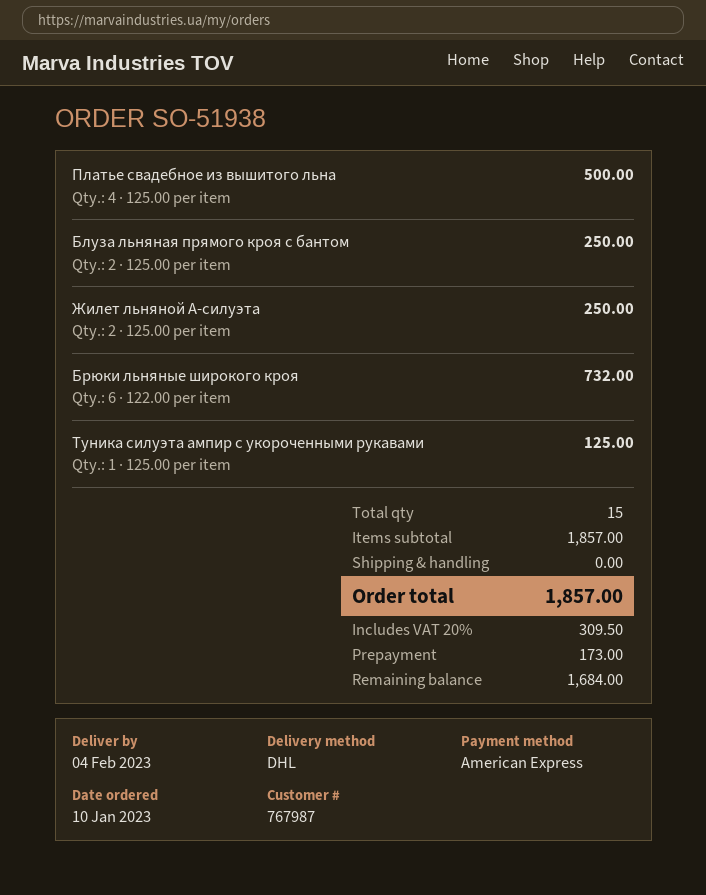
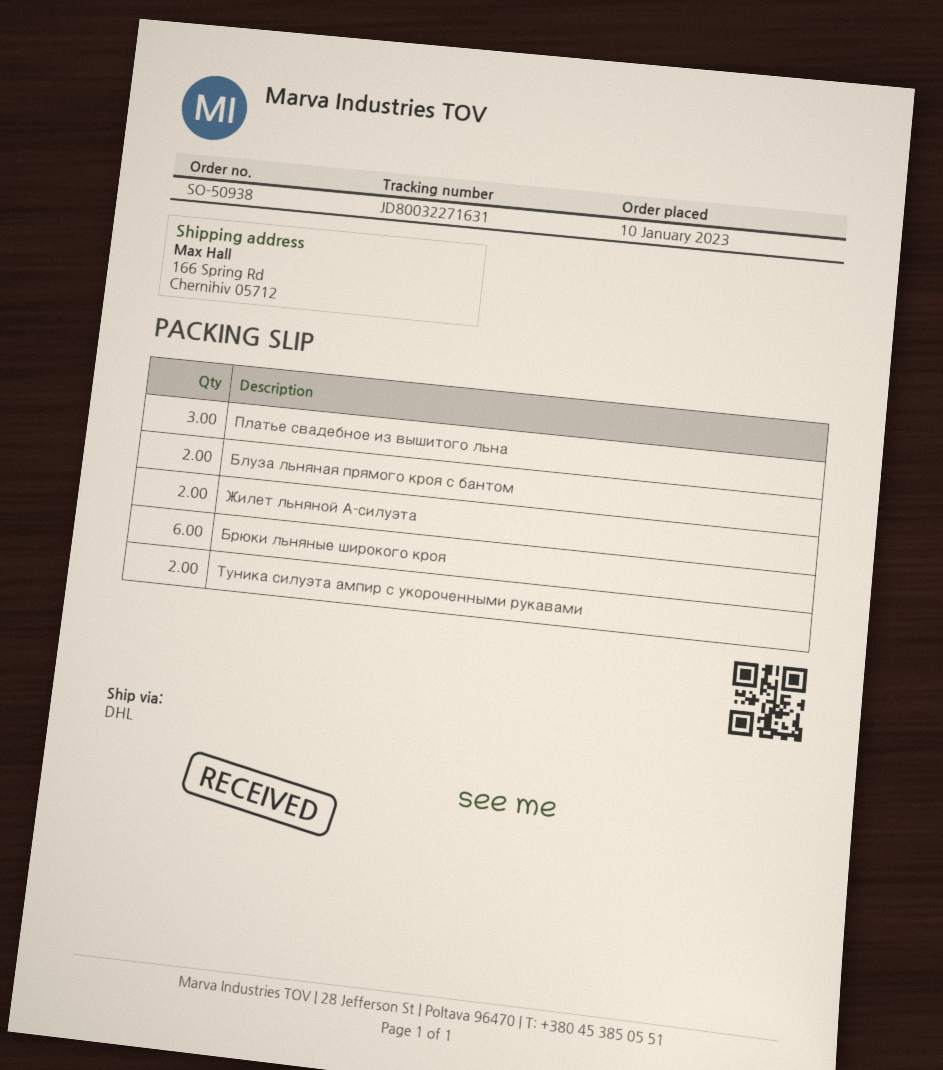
order number: SO-51938 -> SO-50938
Платье свадебное из вышитого льна: 4 -> 3
Туника силуэта ампир с укороченными рукавами: 1 -> 2

